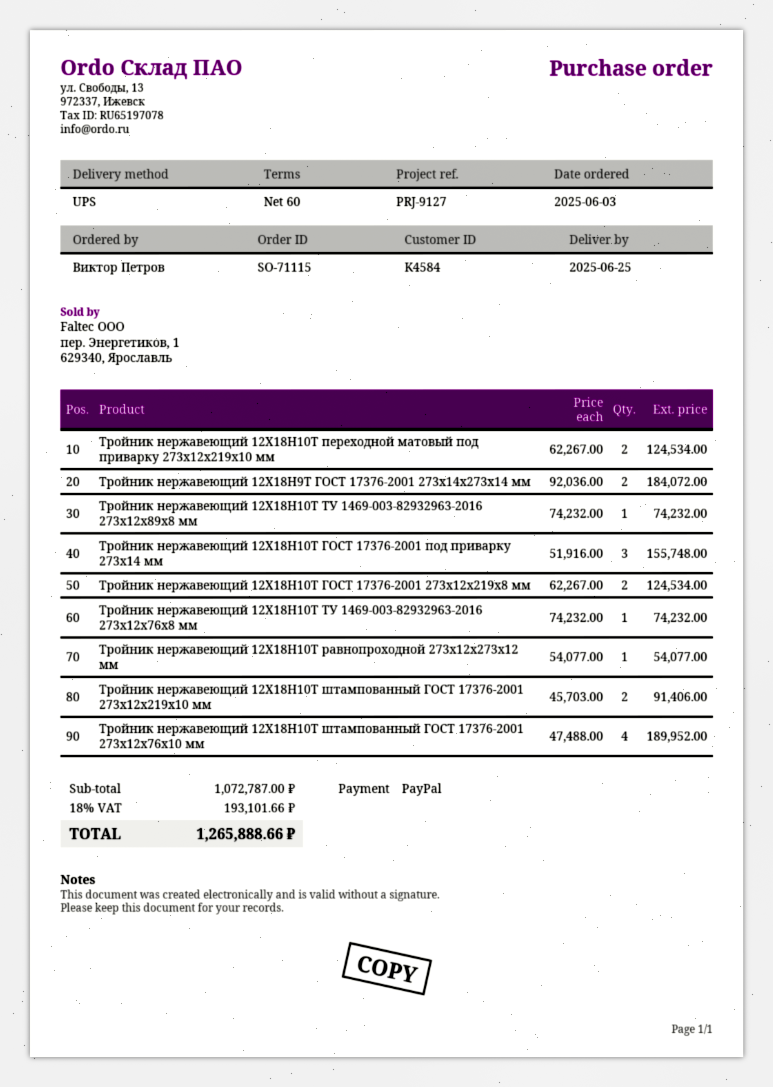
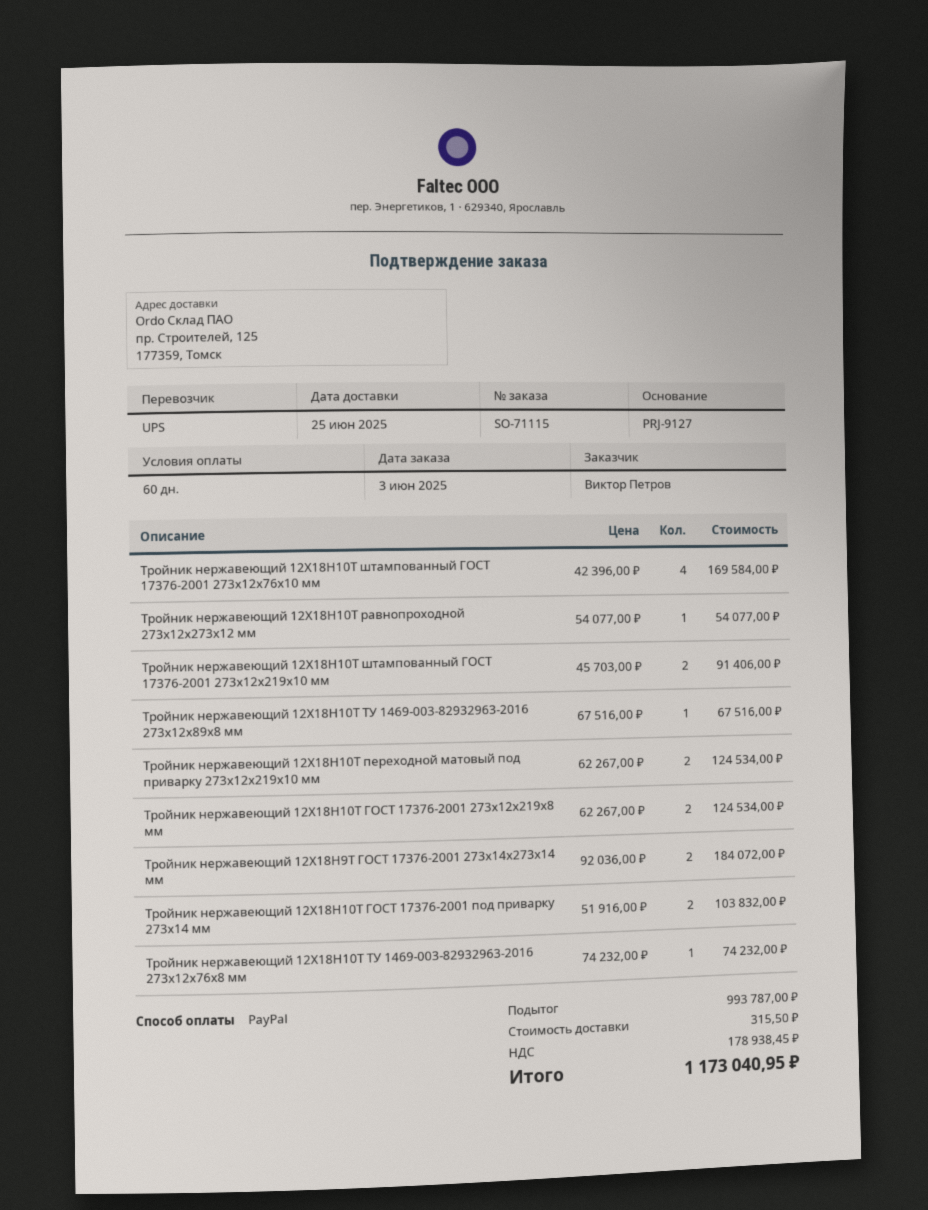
Тройник нержавеющий 12Х18Н10Т ТУ 1469-003-82932963-2016 273х12х89х8 мм: 1 x 74232.00 = 74232.00 -> 1 x 67516.00 = 67516.00
Тройник нержавеющий 12Х18Н10Т ГОСТ 17376-2001 под приварку 273х14 мм: 3 x 51916.00 = 155748.00 -> 2 x 51916.00 = 103832.00
Тройник нержавеющий 12Х18Н10Т штампованный ГОСТ 17376-2001 273х12х76х10 мм: 4 x 47488.00 = 189952.00 -> 4 x 42396.00 = 169584.00
subtotal: 1072787.00 -> 993787.00
shipping: none -> 315.50
tax: 193101.66 -> 178938.45
total: 1265888.66 -> 1173040.95

